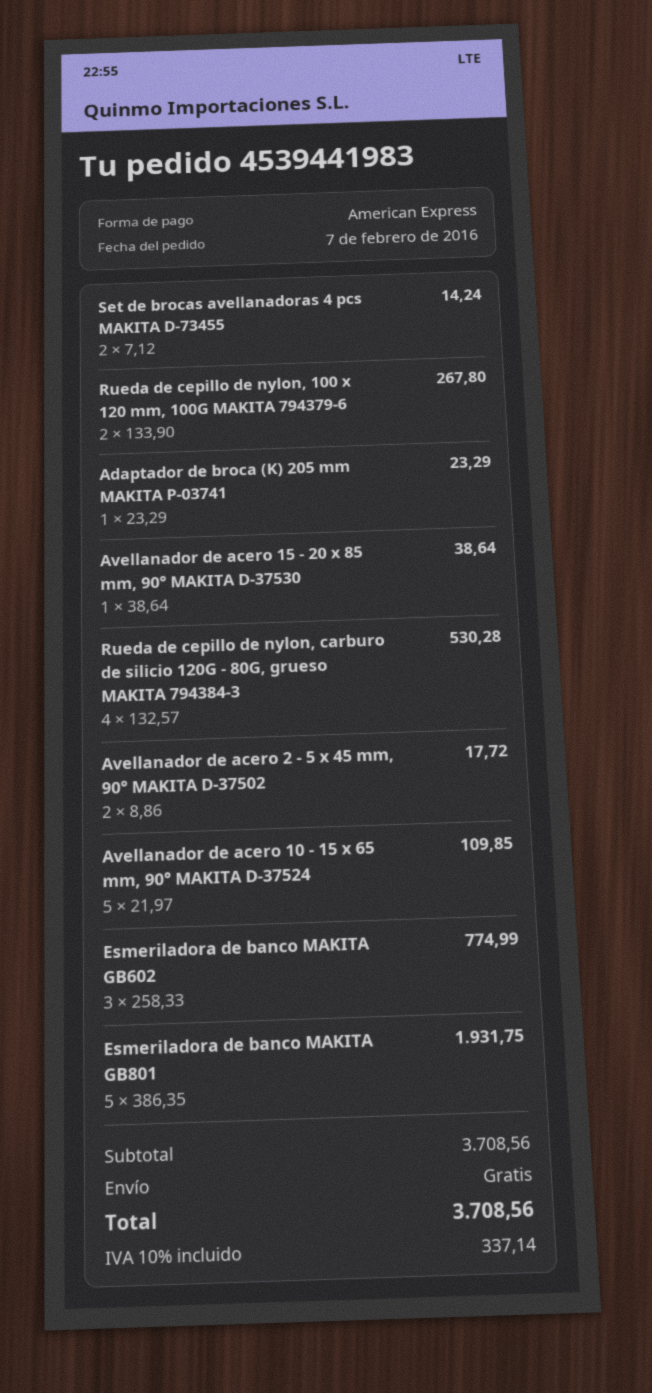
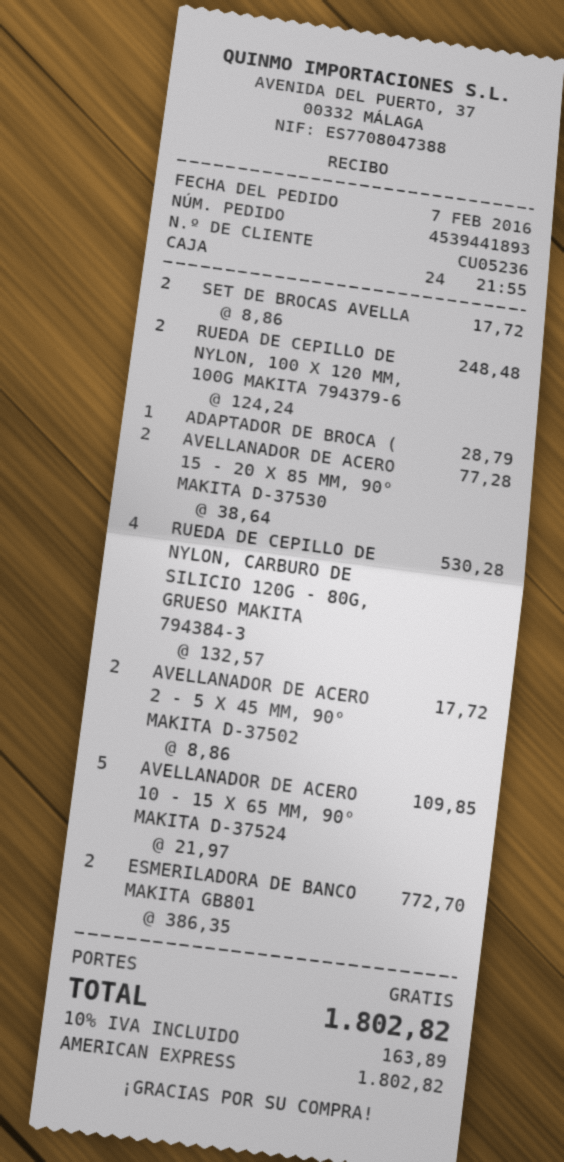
order number: 4539441983 -> 4539441893
Set de brocas avellanadoras 4 pcs MAKITA D-73455: 2 x 7.12 = 14.24 -> 2 x 8.86 = 17.72
Rueda de cepillo de nylon, 100 x 120 mm, 100G MAKITA 794379-6: 2 x 133.90 = 267.80 -> 2 x 124.24 = 248.48
Adaptador de broca (K) 205 mm MAKITA P-03741: 1 x 23.29 = 23.29 -> 1 x 28.79 = 28.79
Avellanador de acero 15 - 20 x 85 mm, 90° MAKITA D-37530: 1 x 38.64 = 38.64 -> 2 x 38.64 = 77.28
Esmeriladora de banco MAKITA GB602: 3 x 258.33 = 774.99 -> none
Esmeriladora de banco MAKITA GB801: 5 x 386.35 = 1931.75 -> 2 x 386.35 = 772.70
tax: 10% = 337.14 -> 10% = 163.89
total: 3708.56 -> 1802.82

